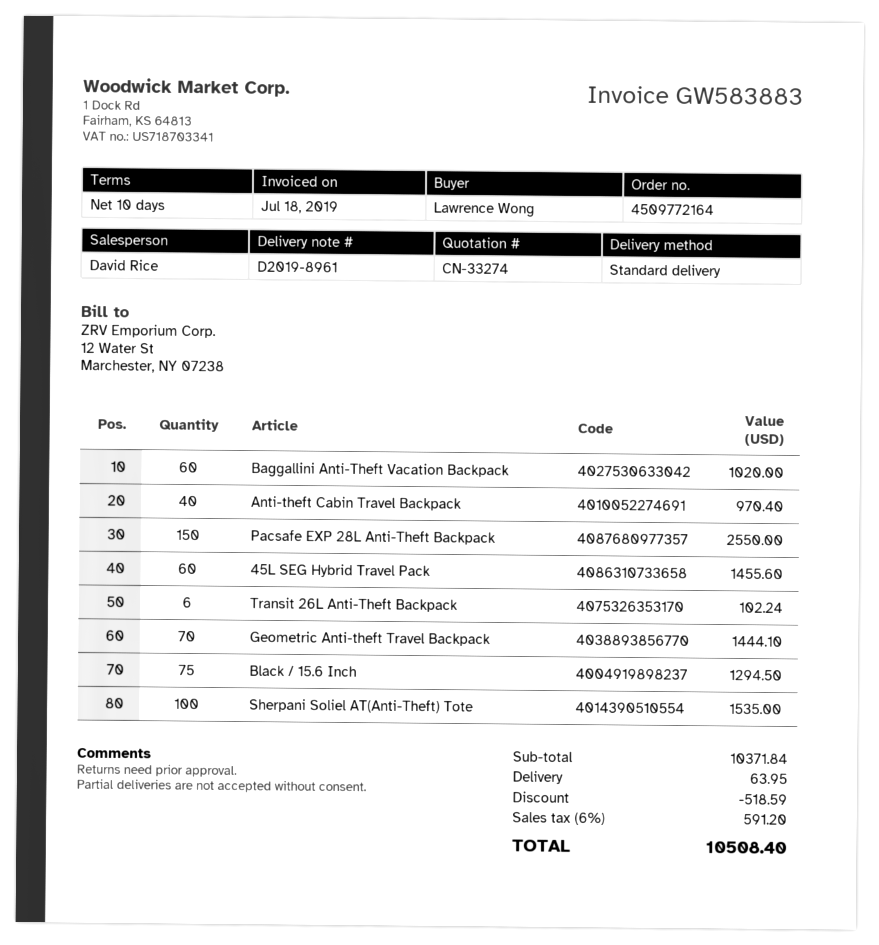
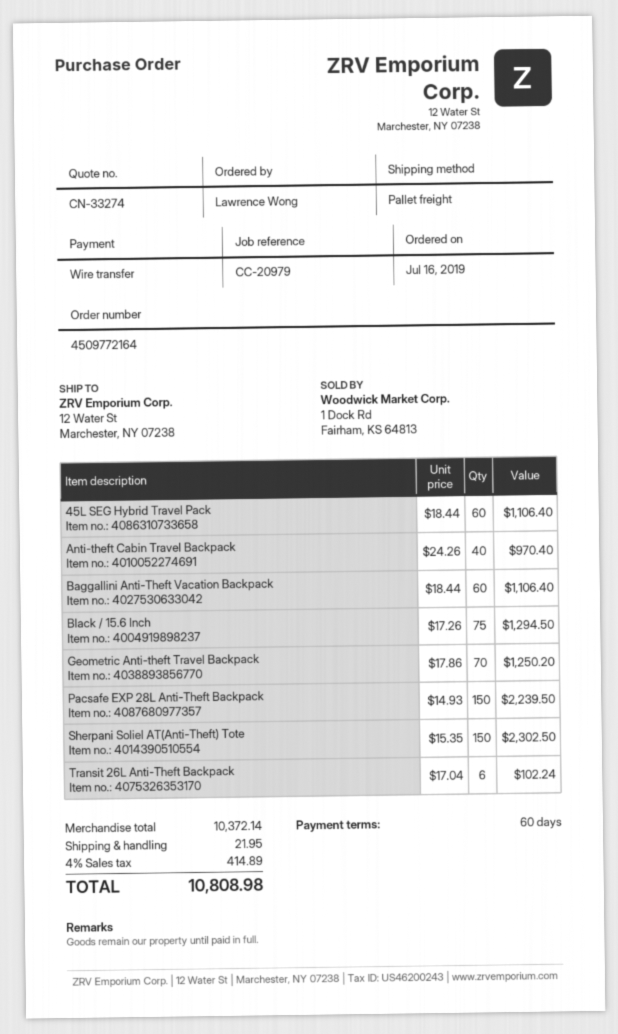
payment terms: 10 days -> 60 days
shipping method: standard -> pallet freight
Baggallini Anti-Theft Vacation Backpack: 60 for 1020.00 -> 60 for 1106.40
Pacsafe EXP 28L Anti-Theft Backpack: 150 for 2550.00 -> 150 for 2239.50
45L SEG Hybrid Travel Pack: 60 for 1455.60 -> 60 for 1106.40
Geometric Anti-theft Travel Backpack: 70 for 1444.10 -> 70 for 1250.20
Sherpani Soliel AT(Anti-Theft) Tote: 100 for 1535.00 -> 150 for 2302.50
subtotal: 10371.84 -> 10372.14
discount: 518.59 -> none
shipping: 63.95 -> 21.95
tax: 6% = 591.20 -> 4% = 414.89
total: 10508.40 -> 10808.98

